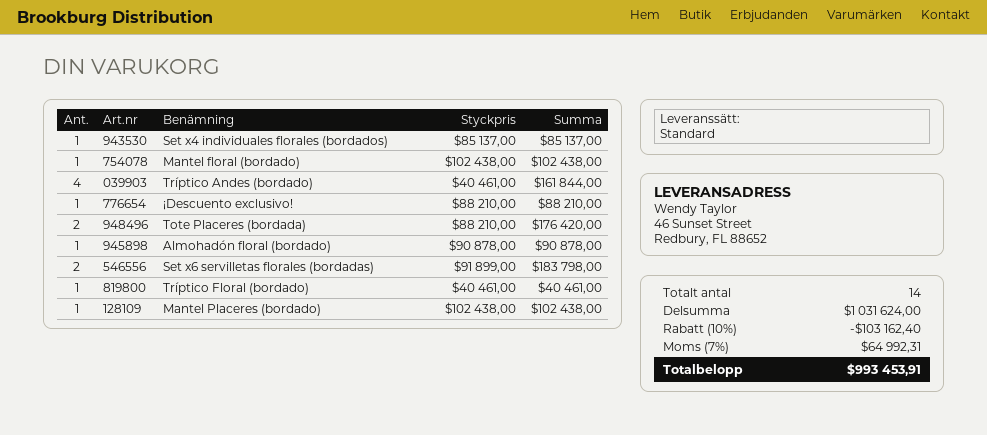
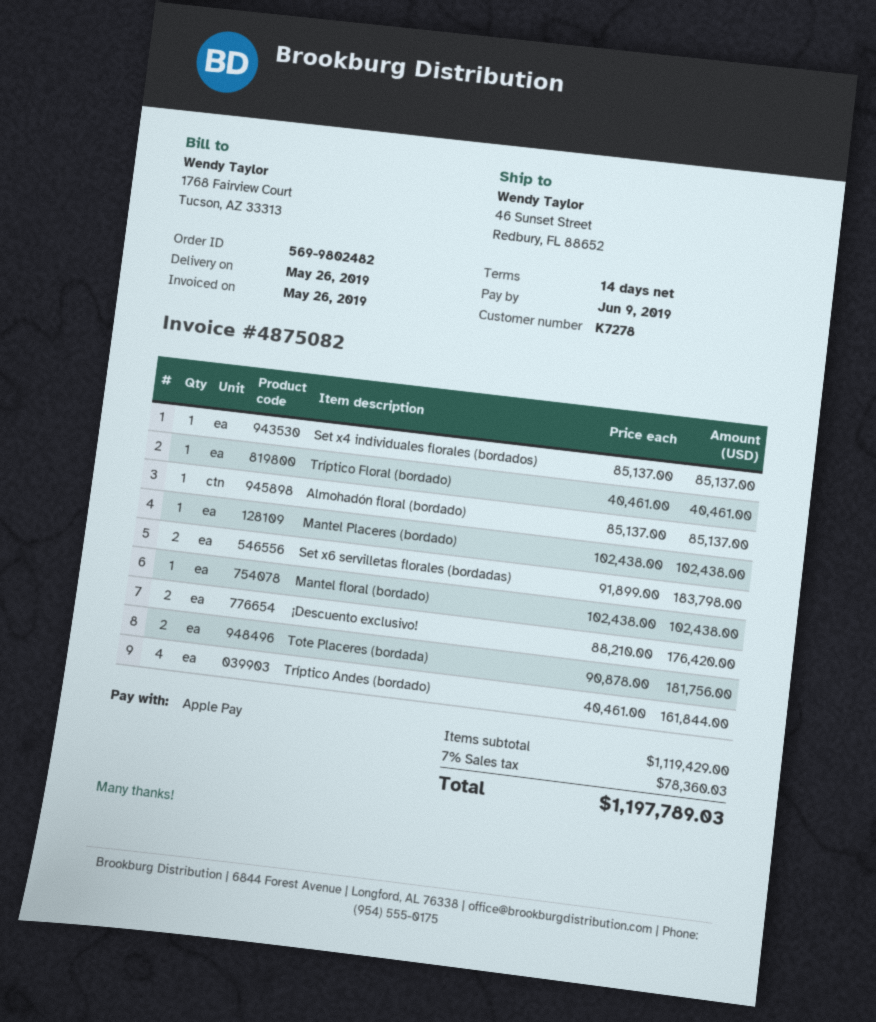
¡Descuento exclusivo!: 1 x 88210.00 = 88210.00 -> 2 x 88210.00 = 176420.00
Tote Placeres (bordada): 2 x 88210.00 = 176420.00 -> 2 x 90878.00 = 181756.00
Almohadón floral (bordado): 1 x 90878.00 = 90878.00 -> 1 x 85137.00 = 85137.00
subtotal: 1031624.00 -> 1119429.00
discount: 10% = 103162.40 -> none
tax: 7% = 64992.31 -> 7% = 78360.03
total: 993453.91 -> 1197789.03

